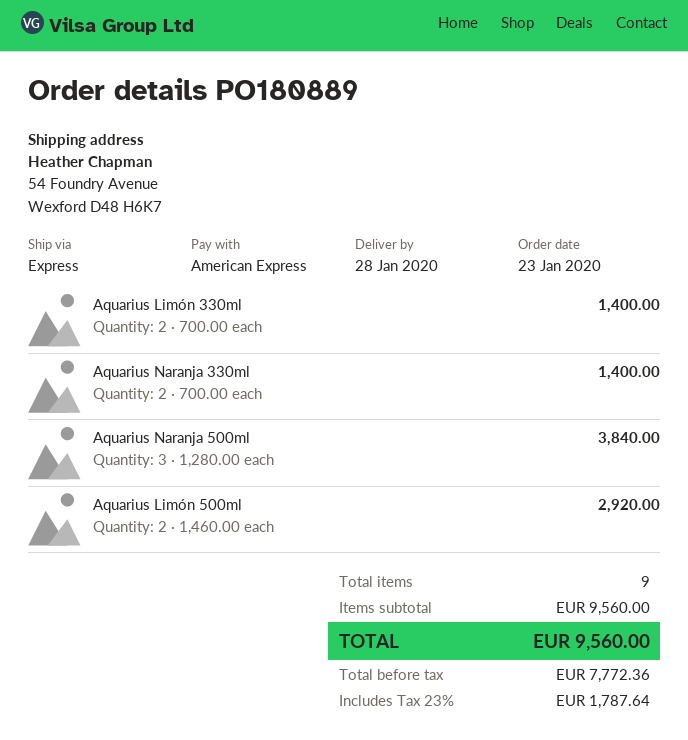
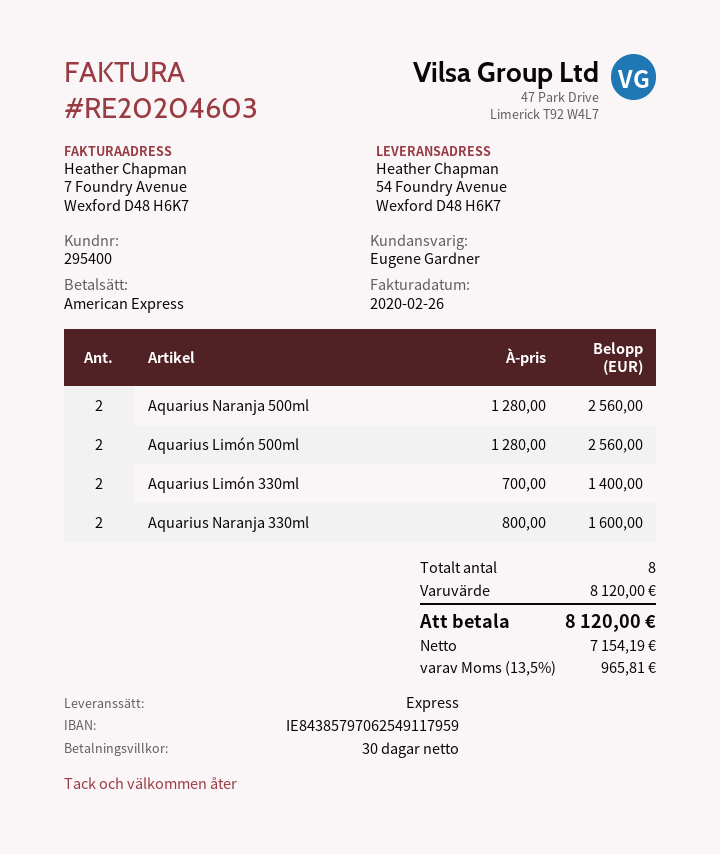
Aquarius Naranja 330ml: 2 x 700.00 = 1400.00 -> 2 x 800.00 = 1600.00
Aquarius Naranja 500ml: 3 x 1280.00 = 3840.00 -> 2 x 1280.00 = 2560.00
Aquarius Limón 500ml: 2 x 1460.00 = 2920.00 -> 2 x 1280.00 = 2560.00
total quantity: 9 -> 8
subtotal: 9560.00 -> 8120.00
net: 7772.36 -> 7154.19
tax: 23% = 1787.64 -> 13.5% = 965.81
total: 9560.00 -> 8120.00

